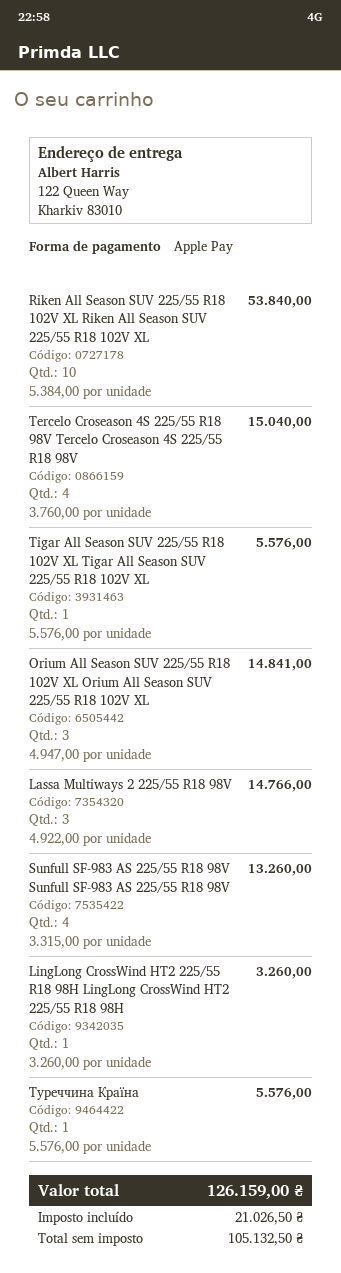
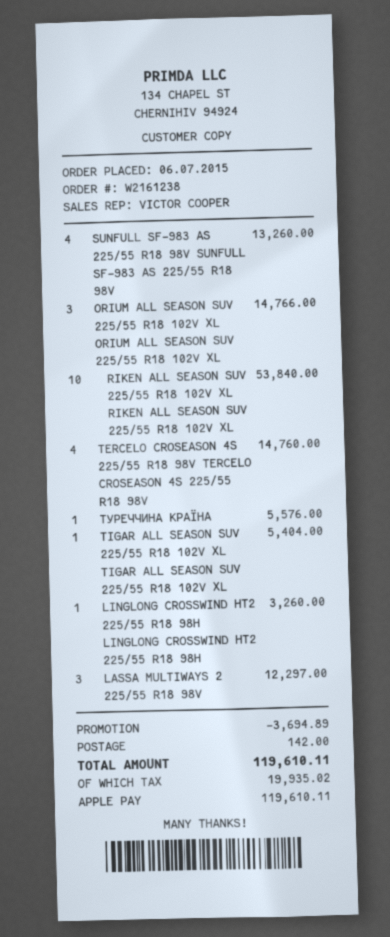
Tercelo Croseason 4S 225/55 R18 98V Tercelo Croseason 4S 225/55 R18 98V: 4 for 15040.00 -> 4 for 14760.00
Tigar All Season SUV 225/55 R18 102V XL Tigar All Season SUV 225/55 R18 102V XL: 1 for 5576.00 -> 1 for 5404.00
Orium All Season SUV 225/55 R18 102V XL Orium All Season SUV 225/55 R18 102V XL: 3 for 14841.00 -> 3 for 14766.00
Lassa Multiways 2 225/55 R18 98V: 3 for 14766.00 -> 3 for 12297.00
discount: none -> 3694.89
shipping: none -> 142.00
tax: 21026.50 -> 19935.02
total: 126159.00 -> 119610.11

